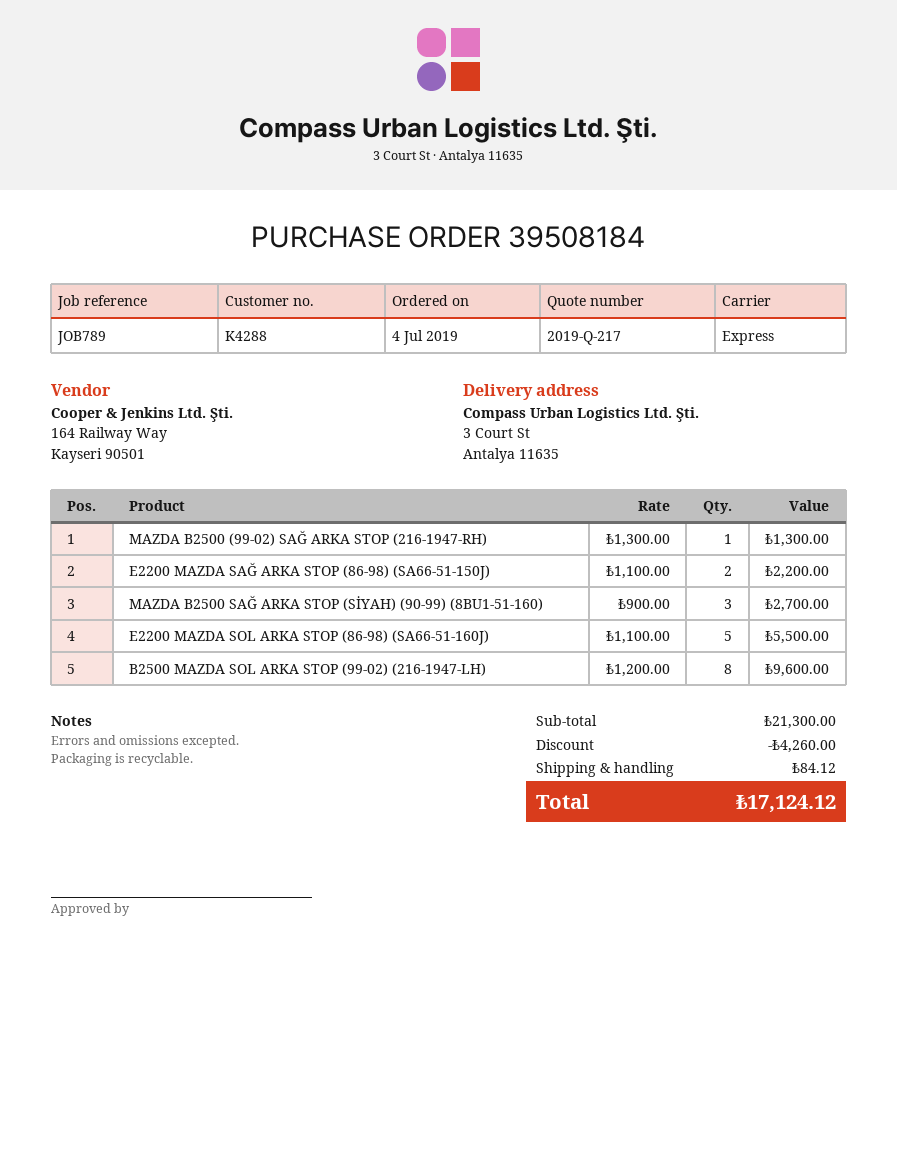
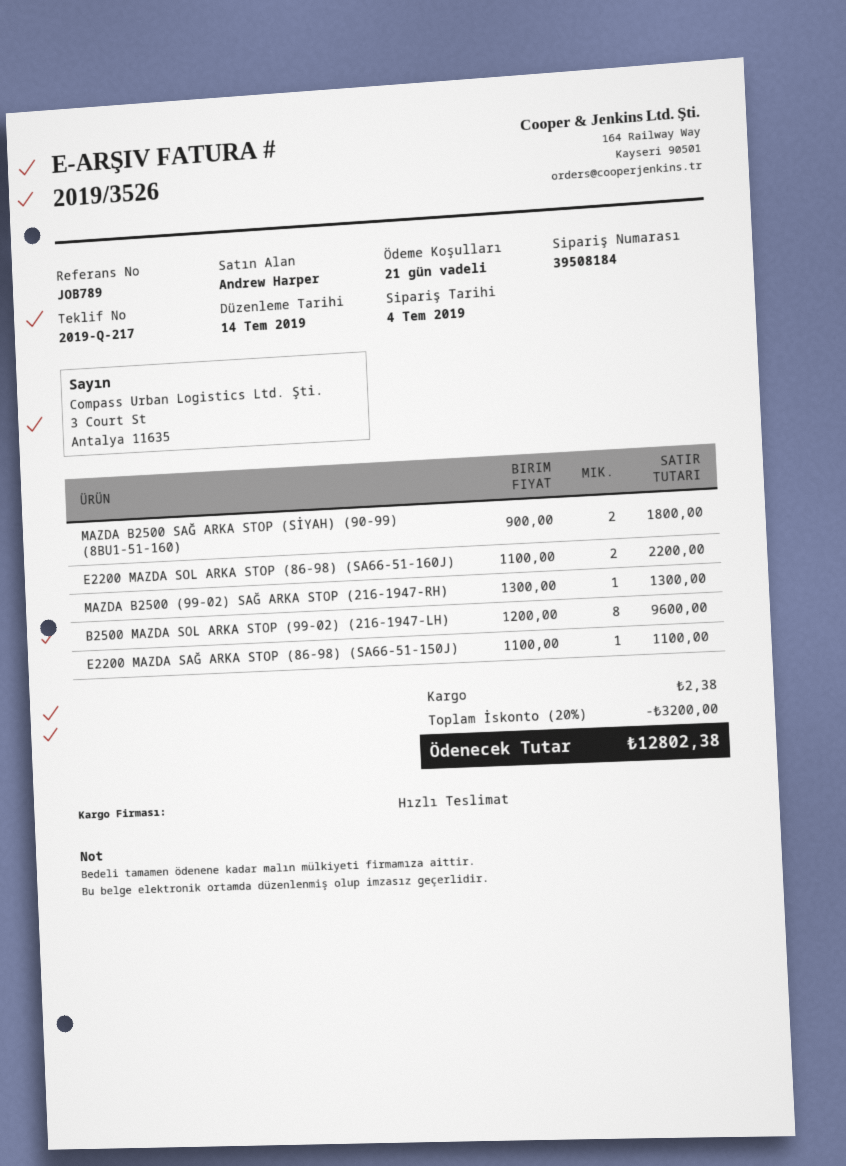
E2200 MAZDA SAĞ ARKA STOP (86-98) (SA66-51-150J): 2 x 1100.00 = 2200.00 -> 1 x 1100.00 = 1100.00
MAZDA B2500 SAĞ ARKA STOP (SİYAH) (90-99) (8BU1-51-160): 3 x 900.00 = 2700.00 -> 2 x 900.00 = 1800.00
E2200 MAZDA SOL ARKA STOP (86-98) (SA66-51-160J): 5 x 1100.00 = 5500.00 -> 2 x 1100.00 = 2200.00
discount: 4260.00 -> 3200.00
shipping: 84.12 -> 2.38
total: 17124.12 -> 12802.38

